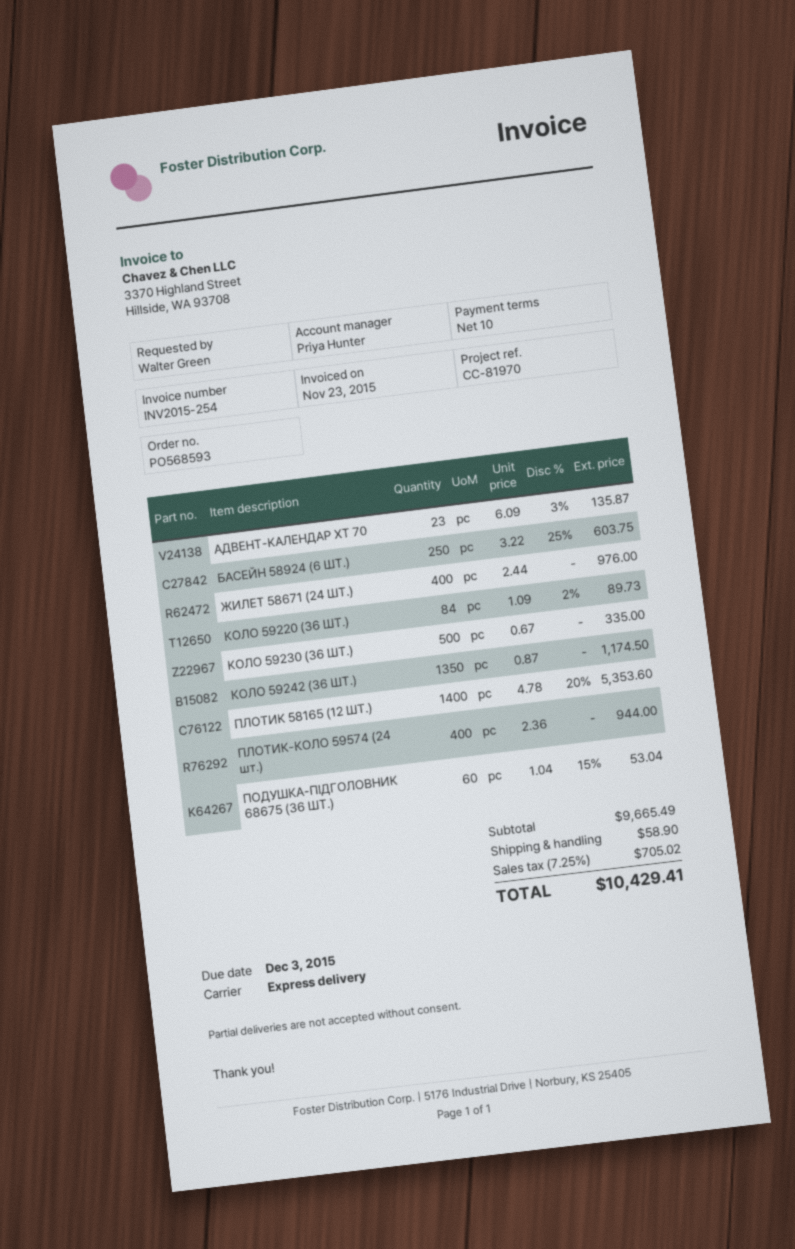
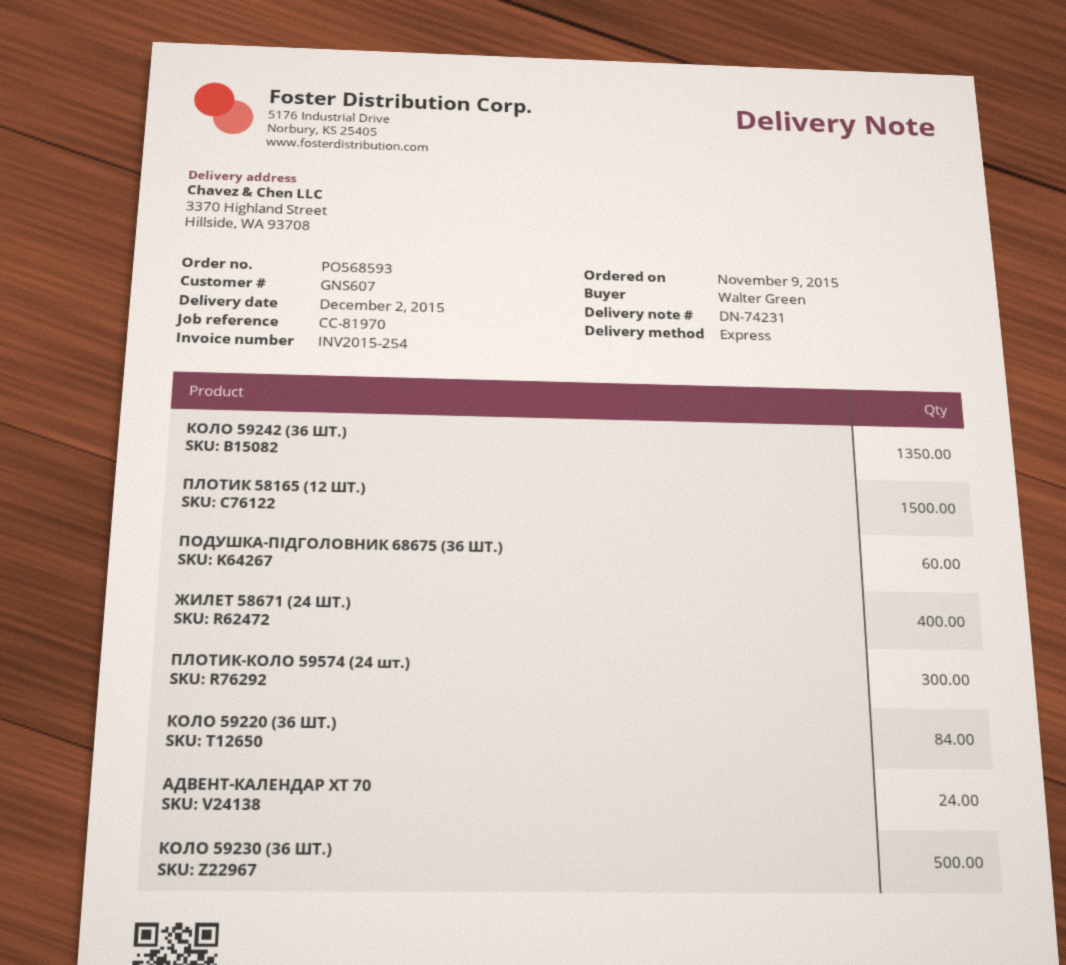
АДВЕНТ-КАЛЕНДАР XT 70: 23 -> 24
БАСЕЙН 58924 (6 ШТ.): 250 -> none
ПЛОТИК 58165 (12 ШТ.): 1400 -> 1500
ПЛОТИК-КОЛО 59574 (24 шт.): 400 -> 300

